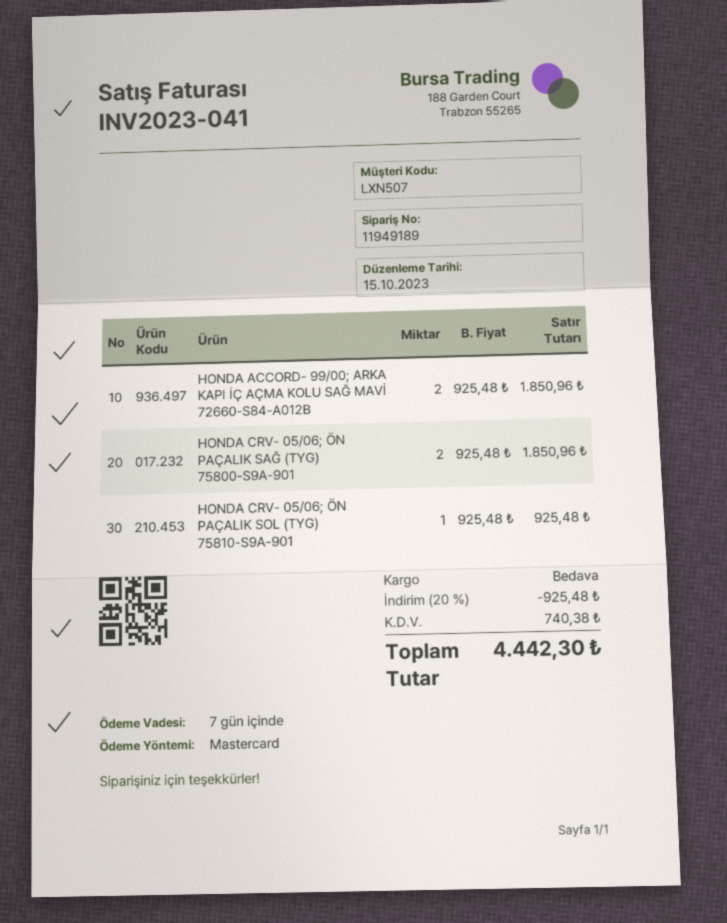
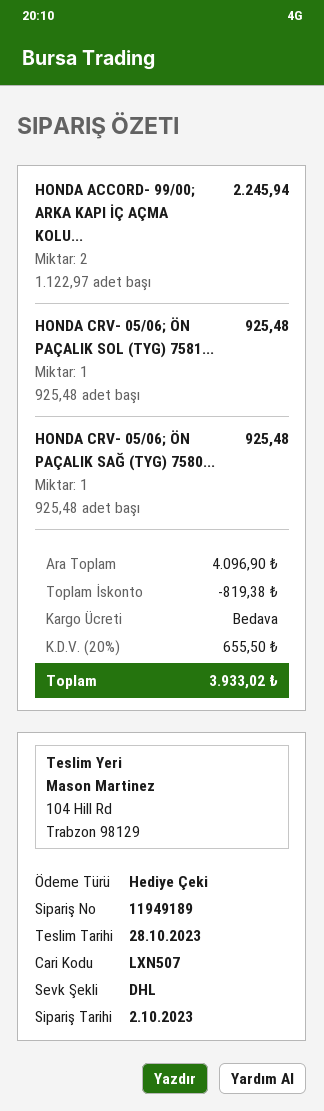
payment method: Mastercard -> gift card
HONDA ACCORD- 99/00; ARKA KAPI İÇ AÇMA KOLU SAĞ MAVİ 72660-S84-A012B: 2 x 925.48 = 1850.96 -> 2 x 1122.97 = 2245.94
HONDA CRV- 05/06; ÖN PAÇALIK SAĞ (TYG) 75800-S9A-901: 2 x 925.48 = 1850.96 -> 1 x 925.48 = 925.48
discount: 925.48 -> 819.38
tax: 740.38 -> 655.50
total: 4442.30 -> 3933.02

